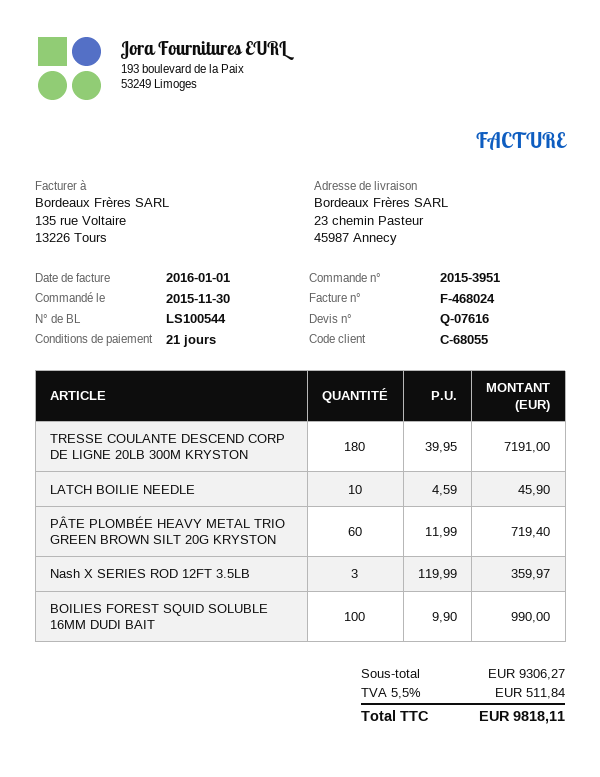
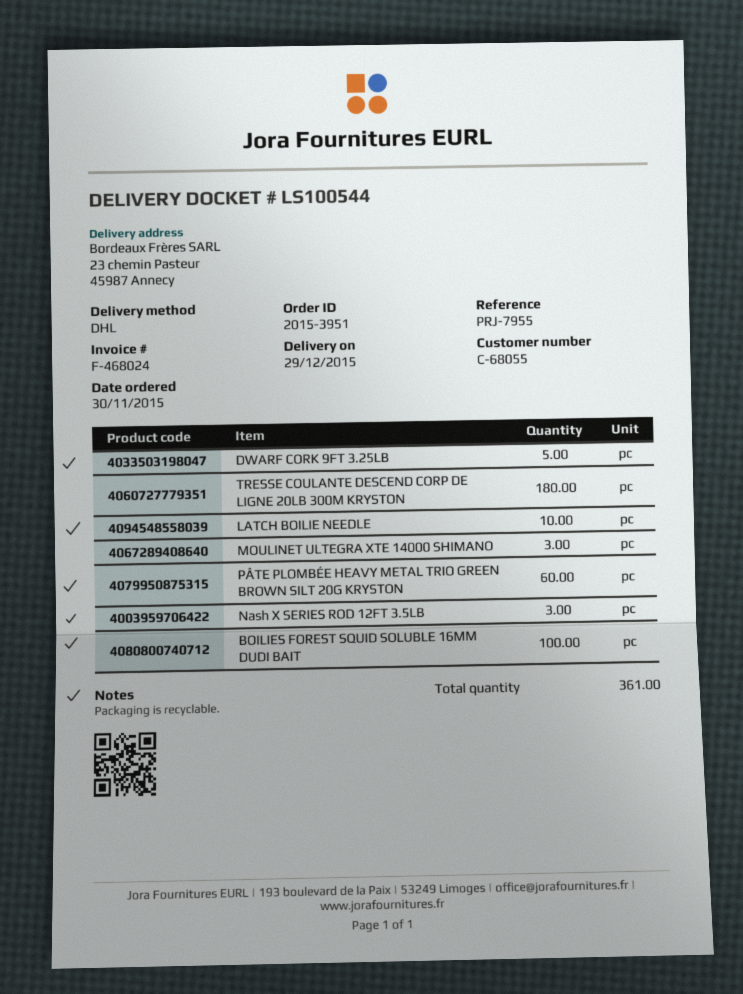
DWARF CORK 9FT 3.25LB: none -> 5
MOULINET ULTEGRA XTE 14000 SHIMANO: none -> 3

